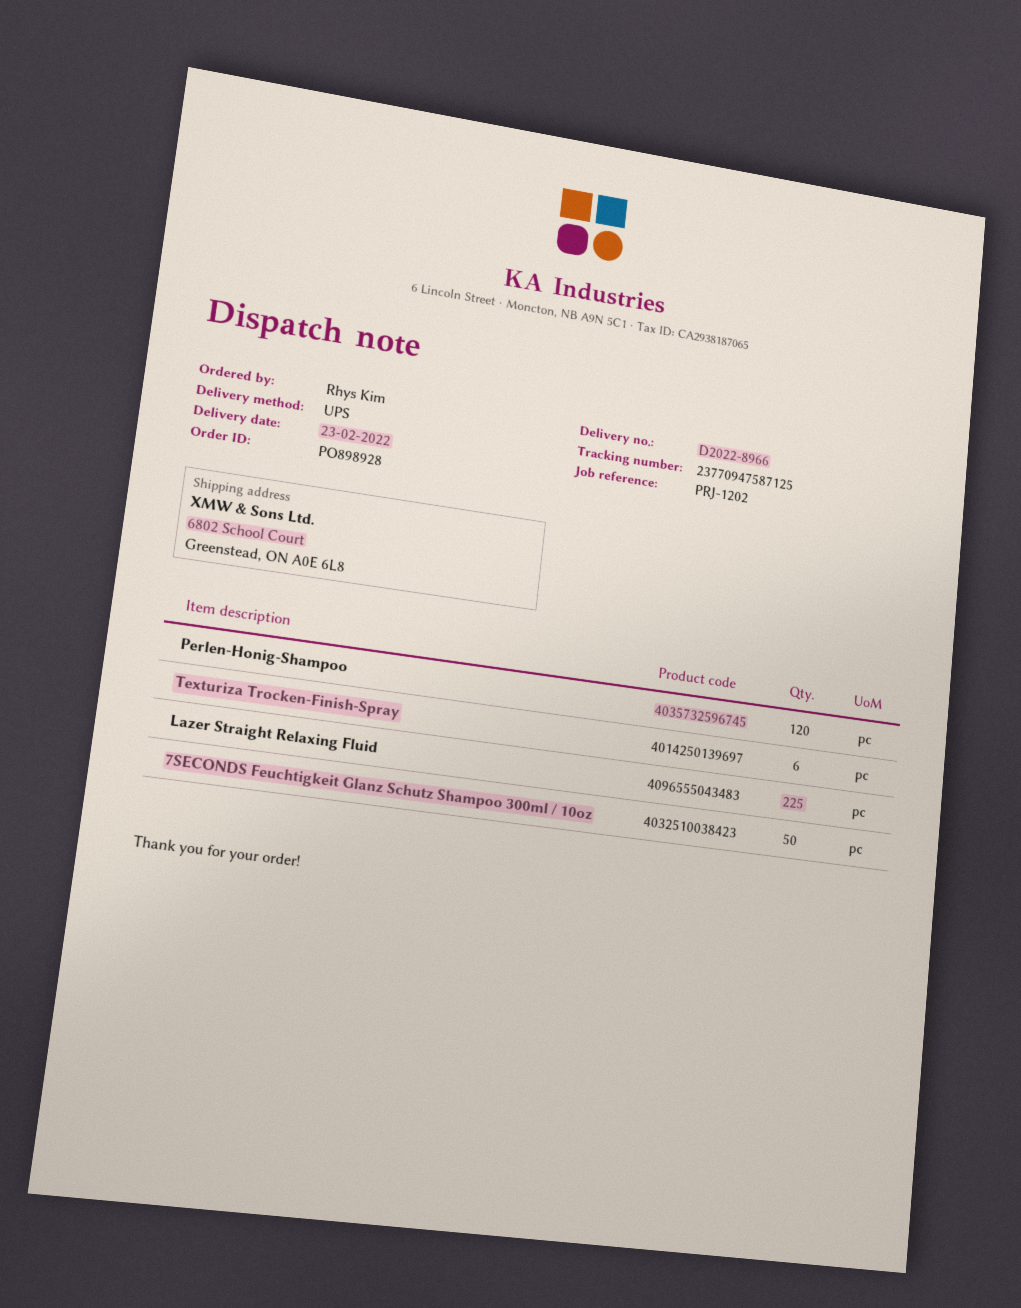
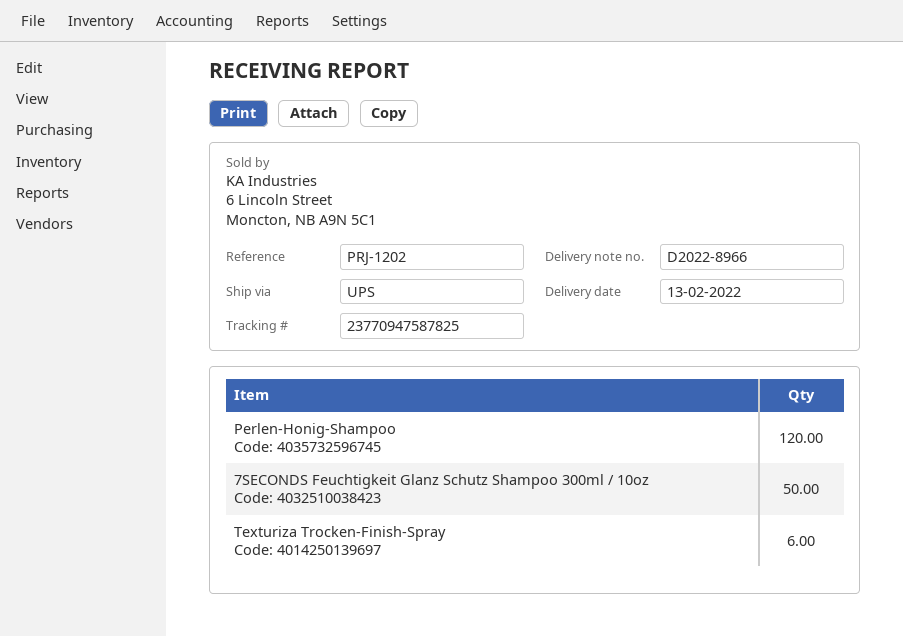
delivery date: 2022-02-23 -> 2022-02-13
tracking number: 23770947587125 -> 23770947587825
Lazer Straight Relaxing Fluid: 225 -> none

